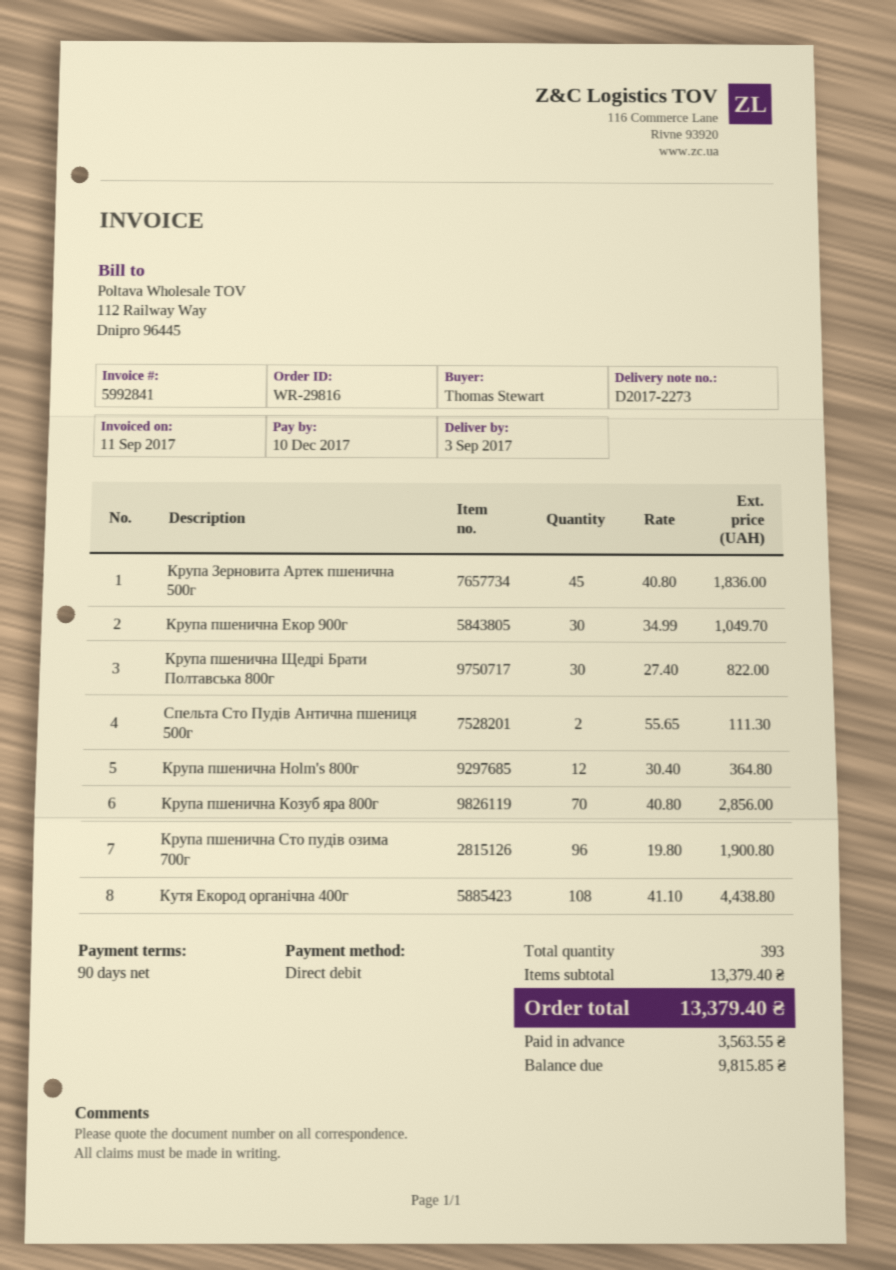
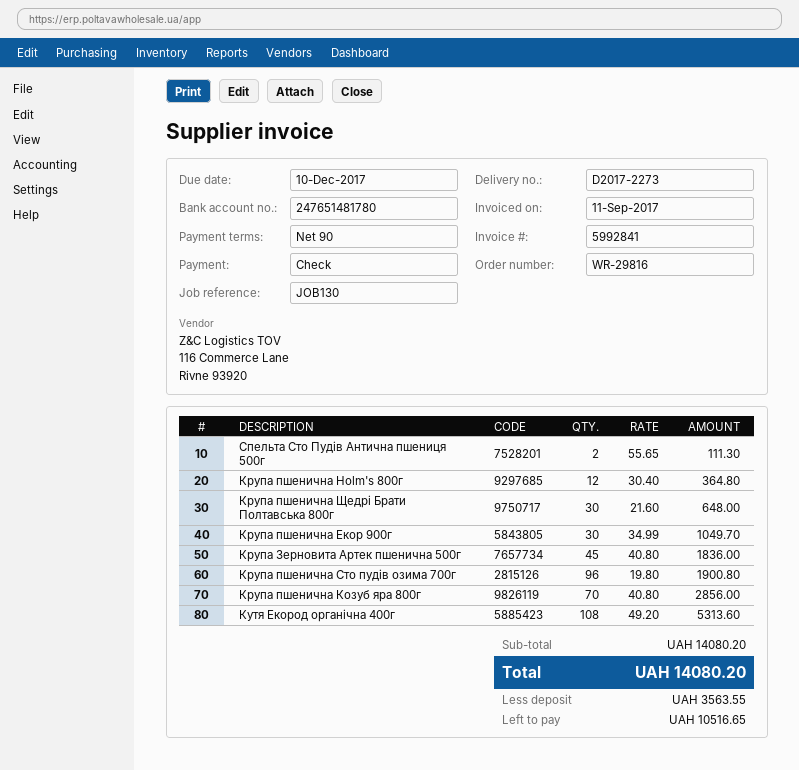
payment method: direct debit -> cheque
Крупа пшенична Щедрі Брати Полтавська 800г: 30 x 27.40 = 822.00 -> 30 x 21.60 = 648.00
Кутя Екород органічна 400г: 108 x 41.10 = 4438.80 -> 108 x 49.20 = 5313.60
subtotal: 13379.40 -> 14080.20
total: 13379.40 -> 14080.20
balance: 9815.85 -> 10516.65

